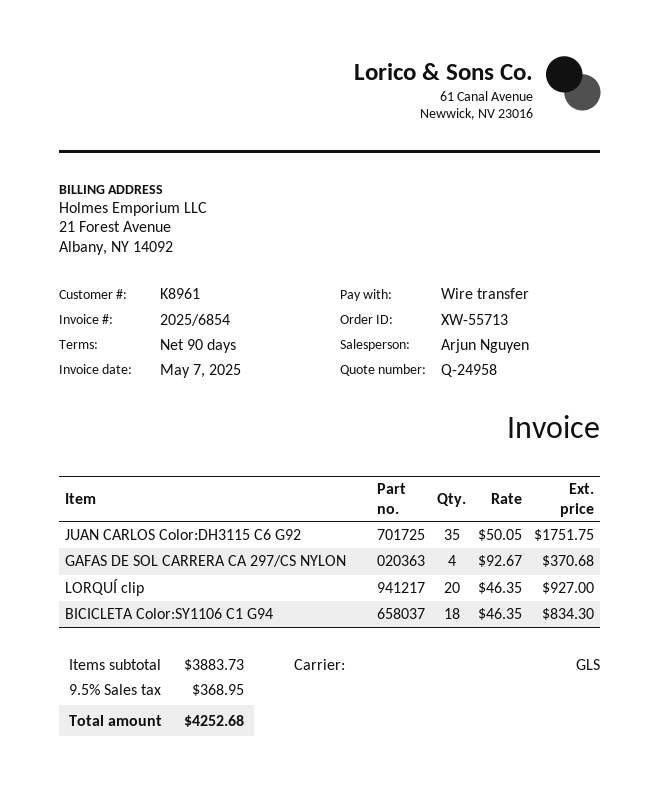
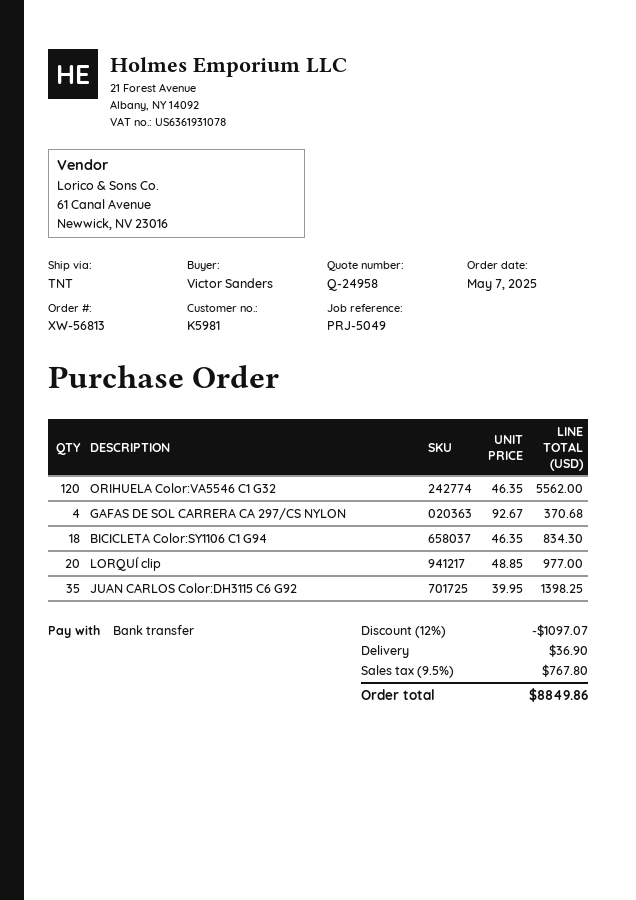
order number: XW-55713 -> XW-56813
customer number: K8961 -> K5981
shipping method: GLS -> TNT
JUAN CARLOS Color:DH3115 C6 G92: 35 x 50.05 = 1751.75 -> 35 x 39.95 = 1398.25
LORQUÍ clip: 20 x 46.35 = 927.00 -> 20 x 48.85 = 977.00
ORIHUELA Color:VA5546 C1 G32: none -> 120 x 46.35 = 5562.00
discount: none -> 12% = 1097.07
shipping: none -> 36.90
tax: 9.5% = 368.95 -> 9.5% = 767.80
total: 4252.68 -> 8849.86

